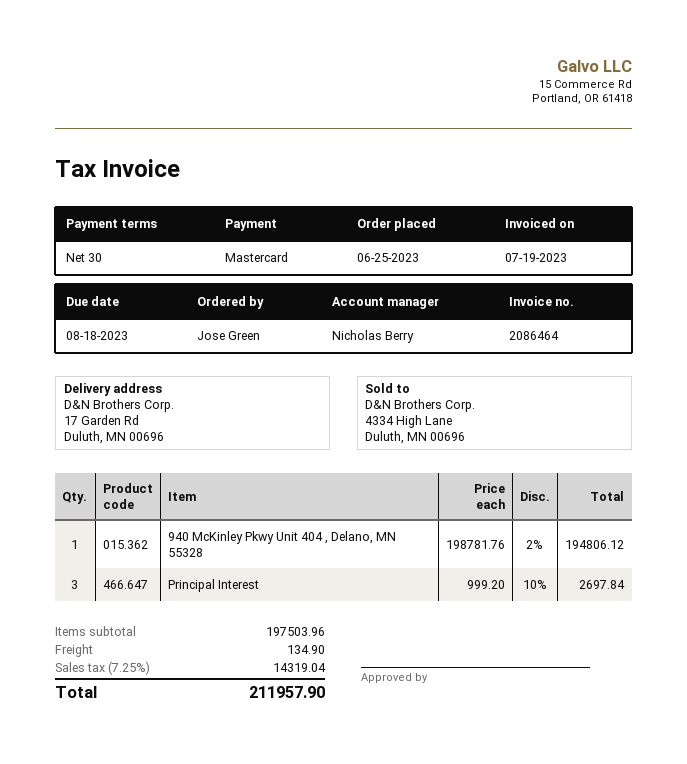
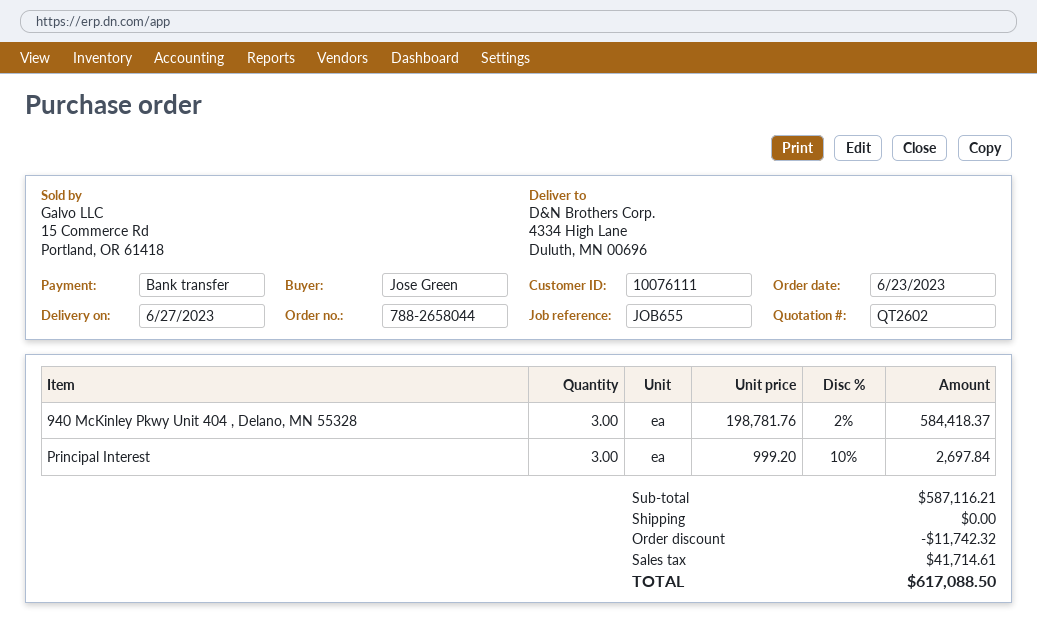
order date: 2023-06-25 -> 2023-06-23
payment method: Mastercard -> bank transfer
ship to: 17 Garden Rd, Duluth, MN 00696 -> 4334 High Lane, Duluth, MN 00696
940 McKinley Pkwy Unit 404 , Delano, MN 55328: 1 x 198781.76 - 2% = 194806.12 -> 3 x 198781.76 - 2% = 584418.37
subtotal: 197503.96 -> 587116.21
discount: none -> 11742.32
shipping: 134.90 -> 0.00
tax: 14319.04 -> 41714.61
total: 211957.90 -> 617088.50

